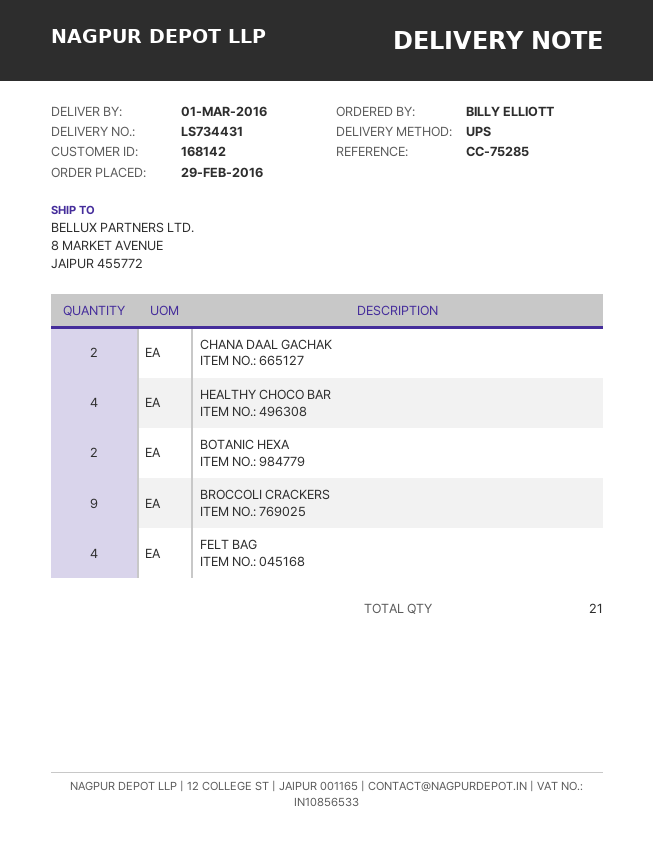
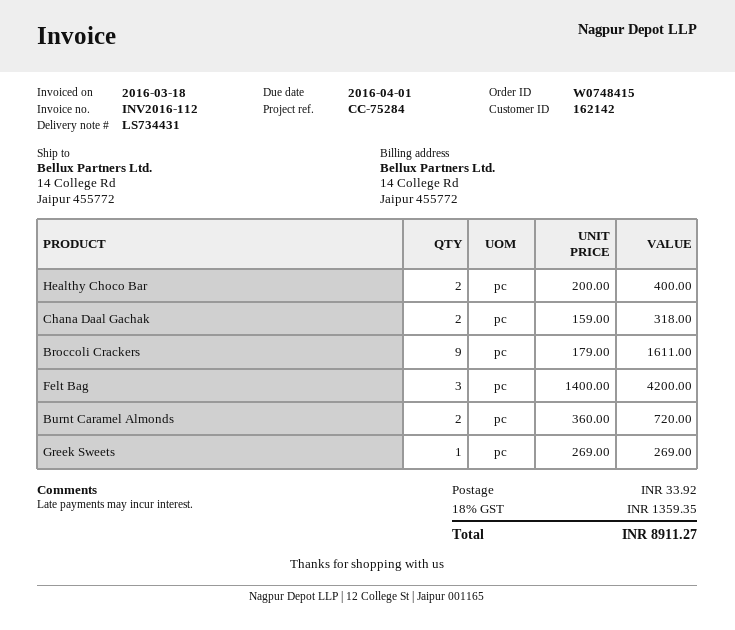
customer number: 168142 -> 162142
reference: CC-75285 -> CC-75284
ship to: 8 MARKET AVENUE, JAIPUR 455772 -> 14 College Rd, Jaipur 455772
HEALTHY CHOCO BAR: 4 -> 2
BOTANIC HEXA: 2 -> none
FELT BAG: 4 -> 3
Burnt Caramel Almonds: none -> 2
Greek Sweets: none -> 1

